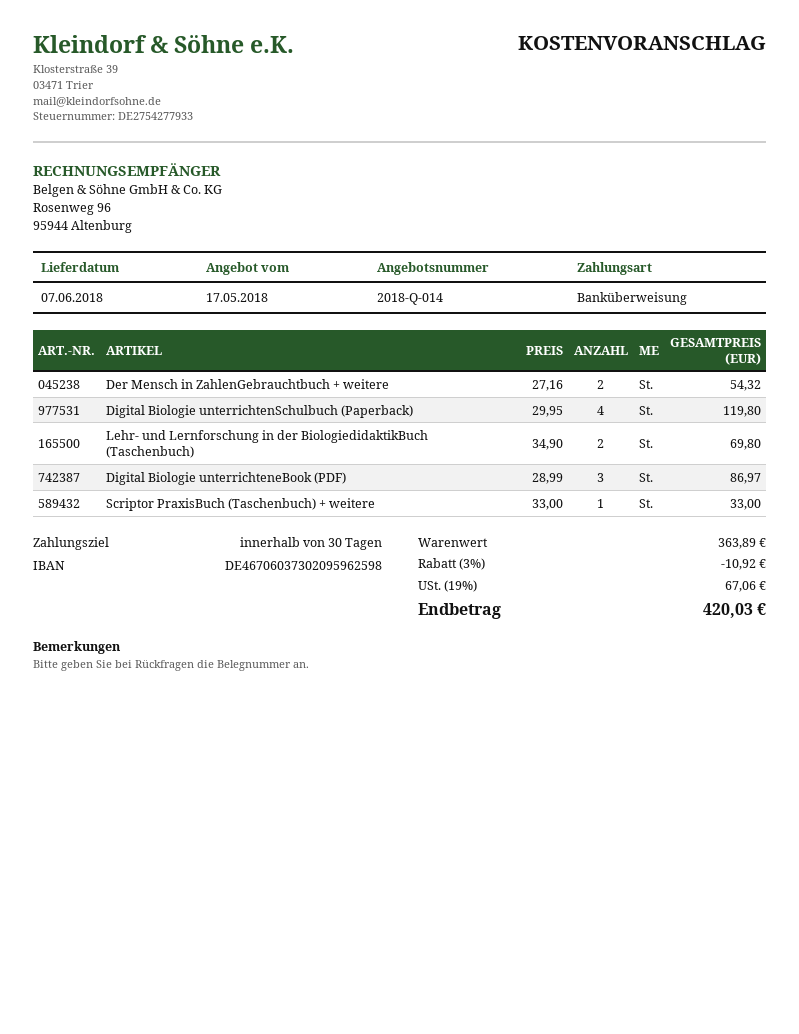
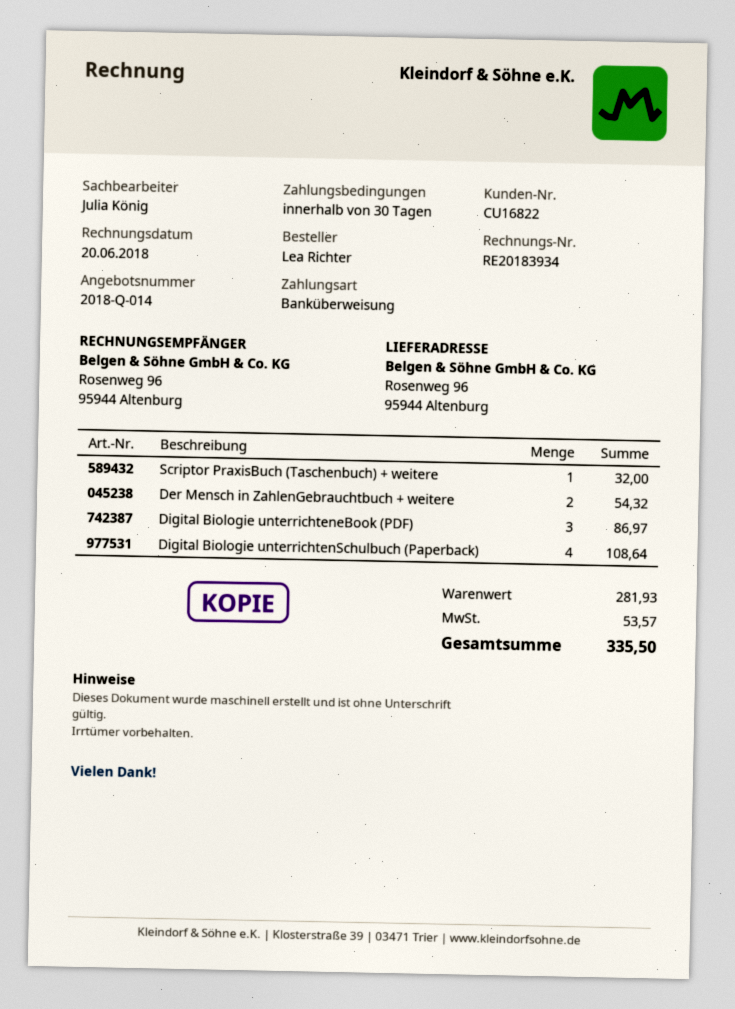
Digital Biologie unterrichtenSchulbuch (Paperback): 4 for 119.80 -> 4 for 108.64
Lehr- und Lernforschung in der BiologiedidaktikBuch (Taschenbuch): 2 for 69.80 -> none
Scriptor PraxisBuch (Taschenbuch) + weitere: 1 for 33.00 -> 1 for 32.00
subtotal: 363.89 -> 281.93
discount: 3% = 10.92 -> none
tax: 67.06 -> 53.57
total: 420.03 -> 335.50

